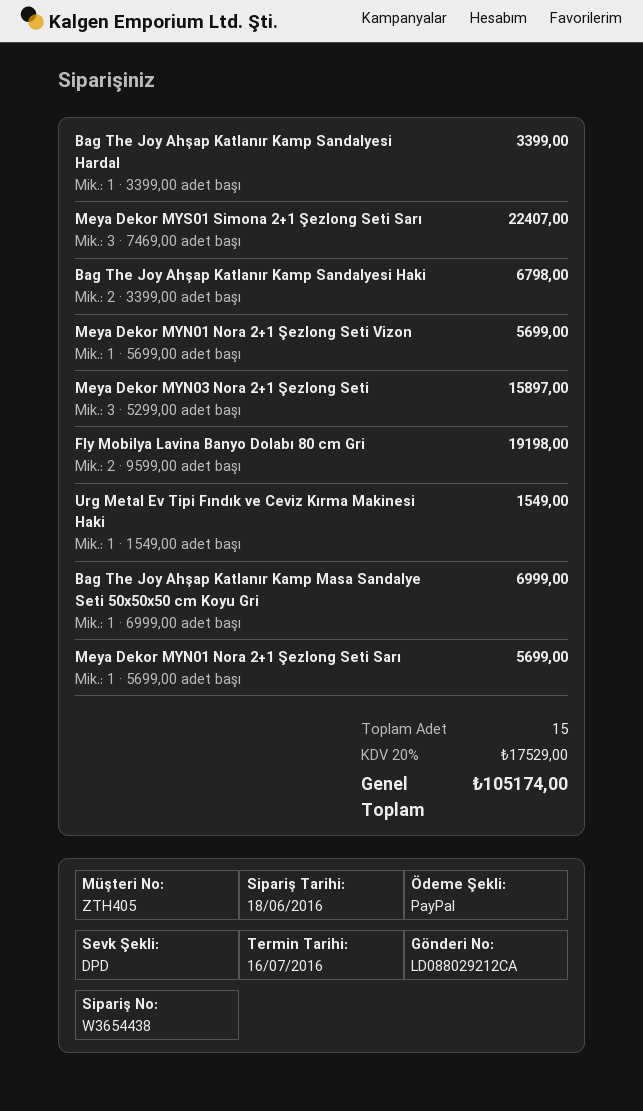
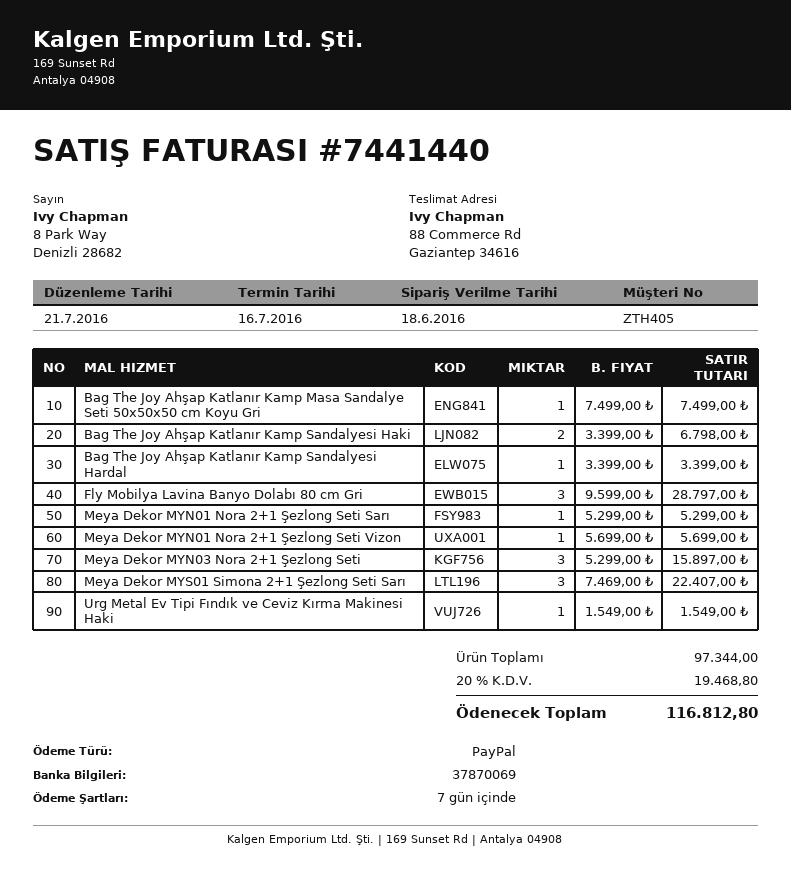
Fly Mobilya Lavina Banyo Dolabı 80 cm Gri: 2 x 9599.00 = 19198.00 -> 3 x 9599.00 = 28797.00
Bag The Joy Ahşap Katlanır Kamp Masa Sandalye Seti 50x50x50 cm Koyu Gri: 1 x 6999.00 = 6999.00 -> 1 x 7499.00 = 7499.00
Meya Dekor MYN01 Nora 2+1 Şezlong Seti Sarı: 1 x 5699.00 = 5699.00 -> 1 x 5299.00 = 5299.00
tax: 20% = 17529.00 -> 20% = 19468.80
total: 105174.00 -> 116812.80

